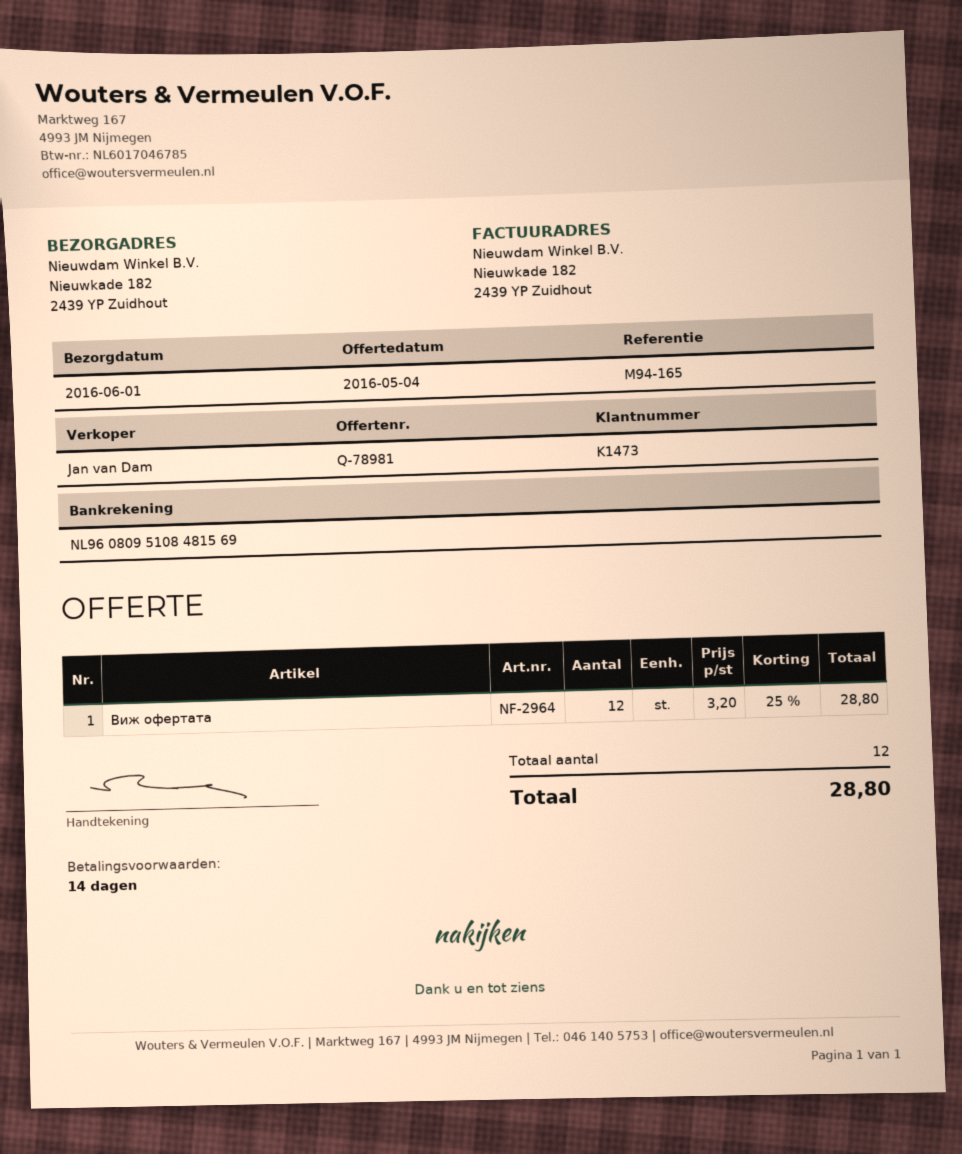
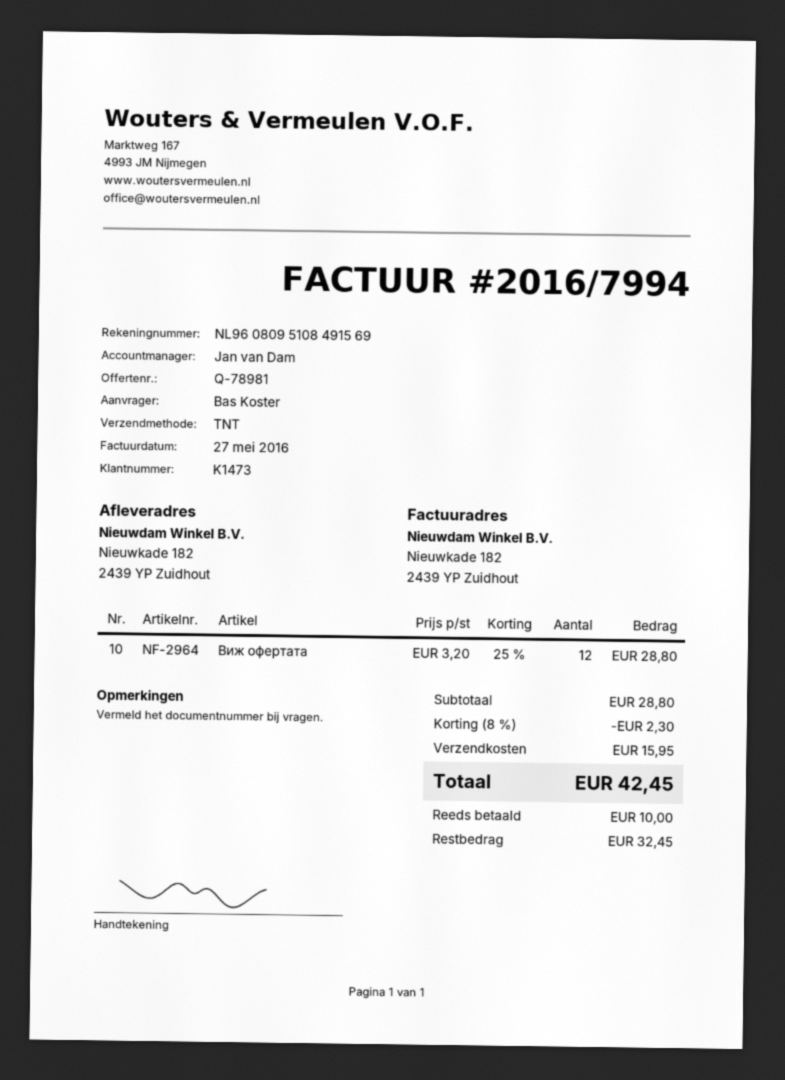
bank account: NL9608095108481569 -> NL9608095108491569
discount: none -> 8% = 2.30
shipping: none -> 15.95
total: 28.80 -> 42.45

